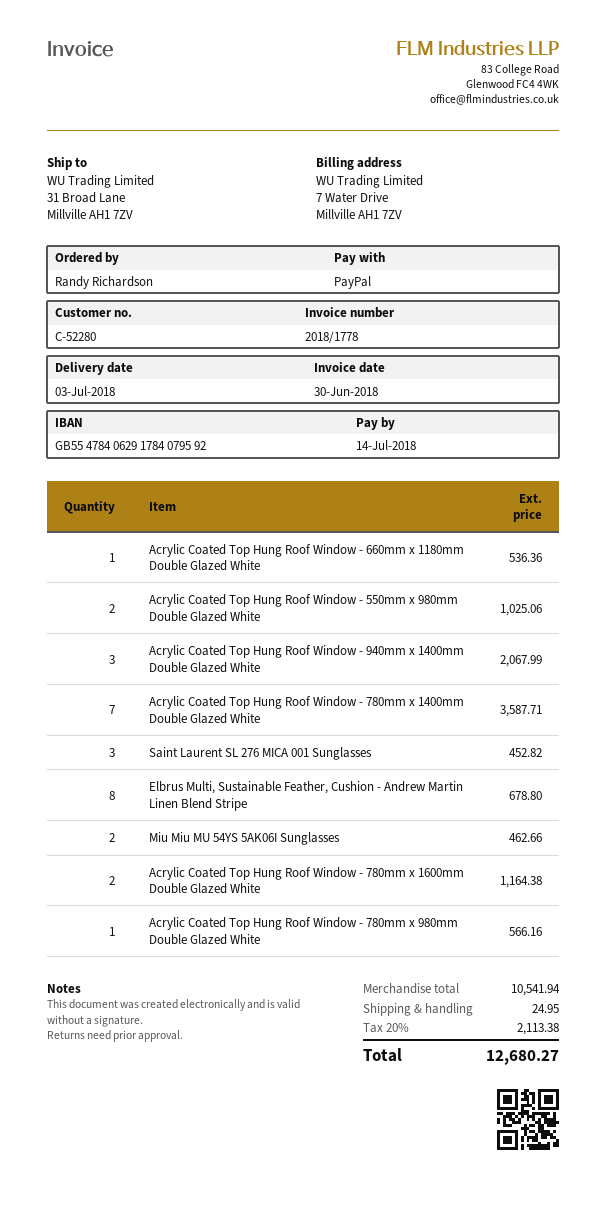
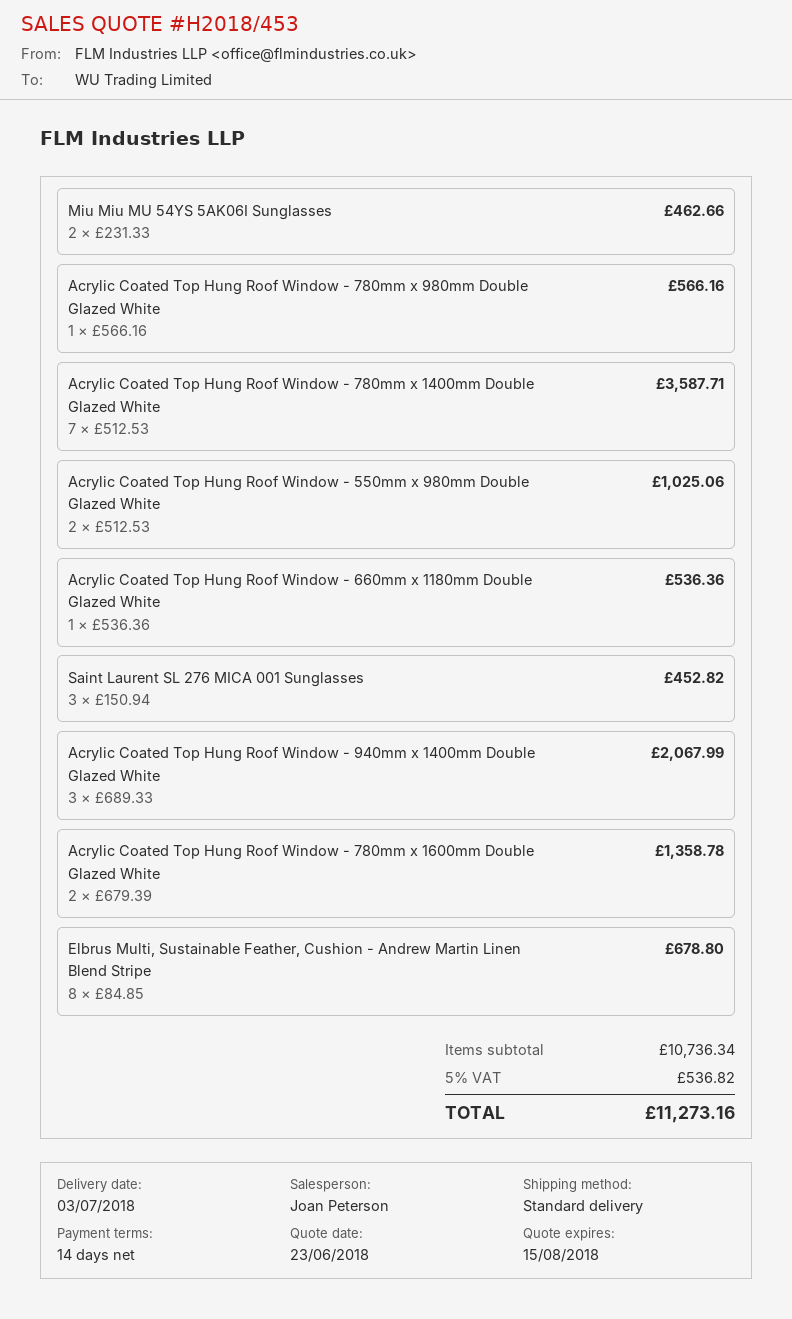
Acrylic Coated Top Hung Roof Window - 780mm x 1600mm Double Glazed White: 2 for 1164.38 -> 2 for 1358.78
subtotal: 10541.94 -> 10736.34
shipping: 24.95 -> none
tax: 20% = 2113.38 -> 5% = 536.82
total: 12680.27 -> 11273.16

